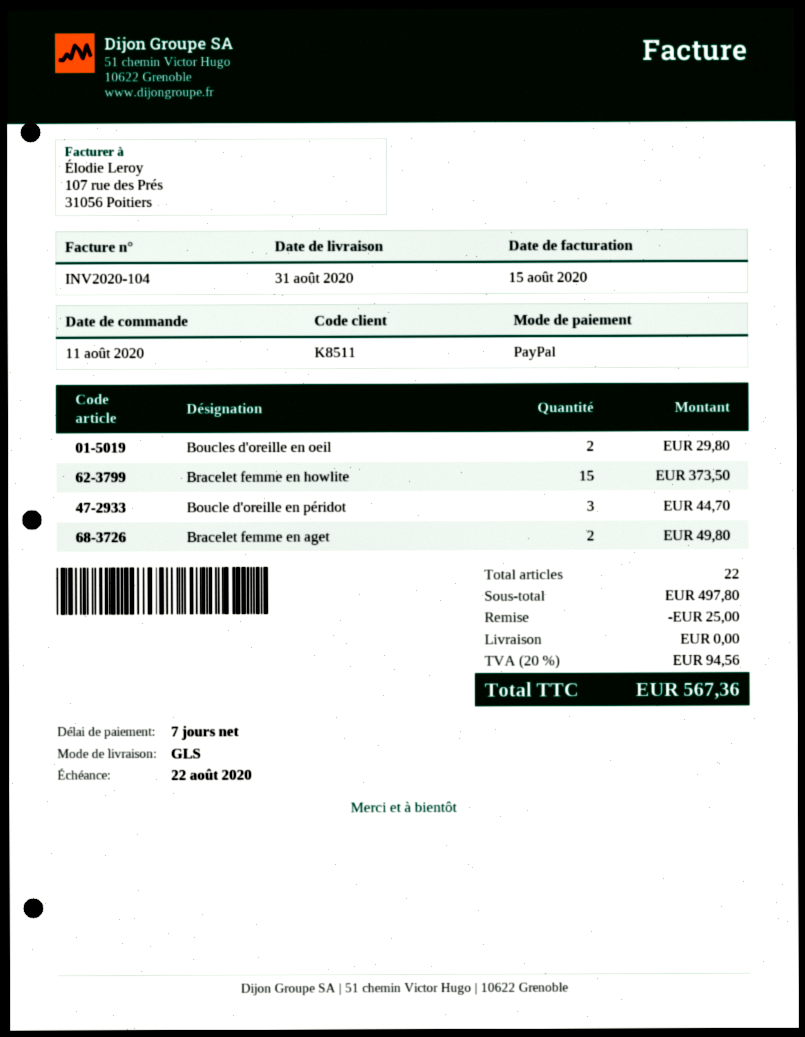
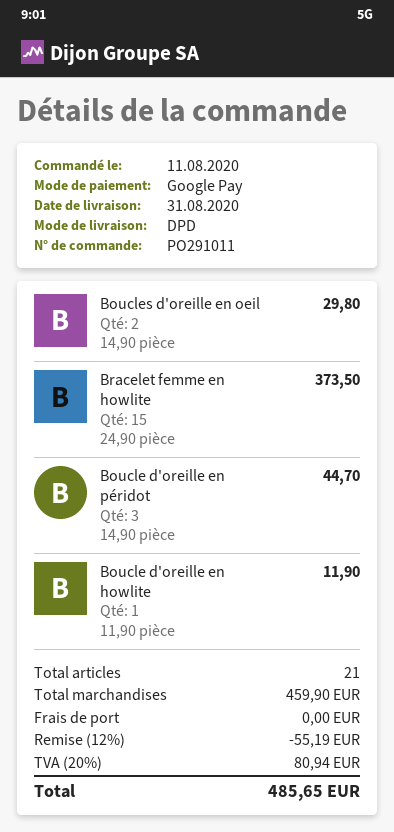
payment method: PayPal -> Google Pay
shipping method: GLS -> DPD
Bracelet femme en aget: 2 for 49.80 -> none
Boucle d'oreille en howlite: none -> 1 for 11.90
total quantity: 22 -> 21
subtotal: 497.80 -> 459.90
discount: 25.00 -> 55.19
tax: 20% = 94.56 -> 20% = 80.94
total: 567.36 -> 485.65

